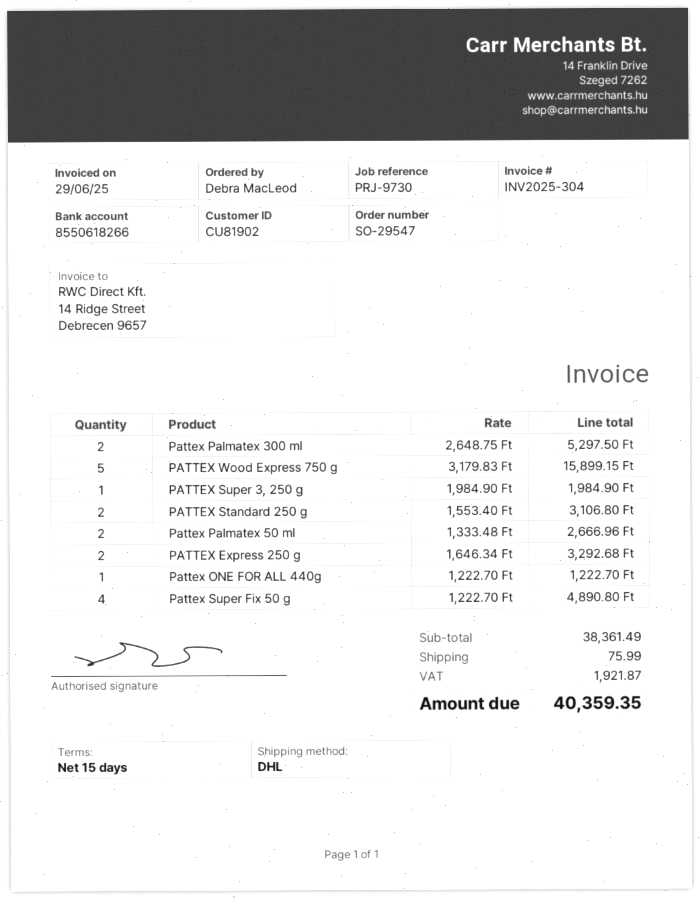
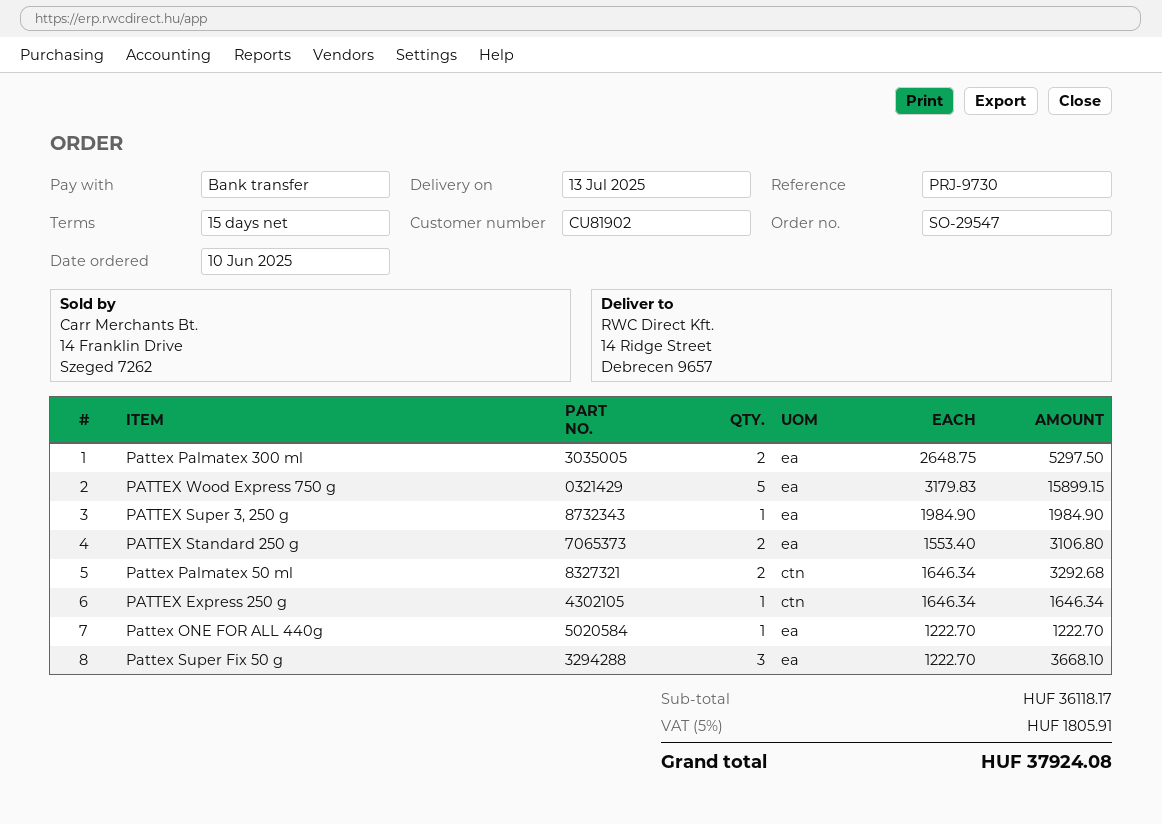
Pattex Palmatex 50 ml: 2 x 1333.48 = 2666.96 -> 2 x 1646.34 = 3292.68
PATTEX Express 250 g: 2 x 1646.34 = 3292.68 -> 1 x 1646.34 = 1646.34
Pattex Super Fix 50 g: 4 x 1222.70 = 4890.80 -> 3 x 1222.70 = 3668.10
subtotal: 38361.49 -> 36118.17
shipping: 75.99 -> none
tax: 1921.87 -> 1805.91
total: 40359.35 -> 37924.08

